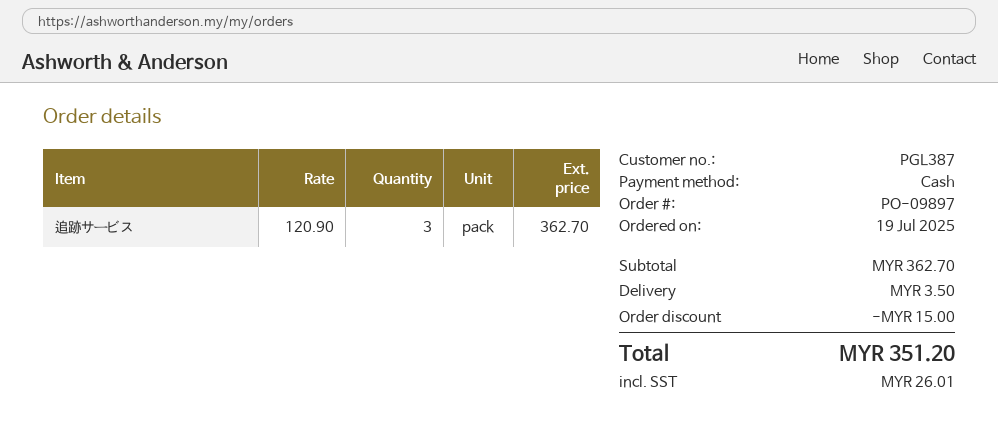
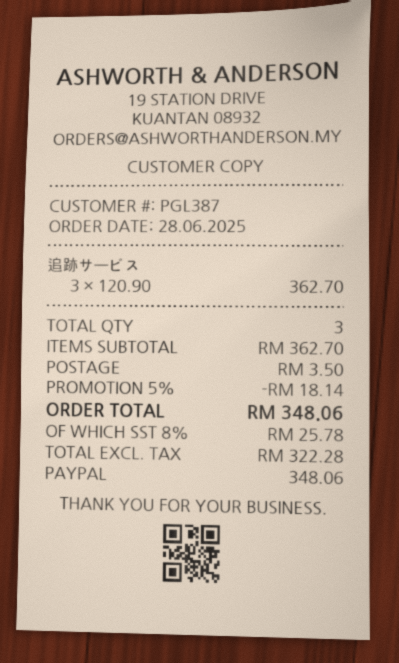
order date: 2025-07-19 -> 2025-06-28
payment method: cash -> PayPal
discount: 15.00 -> 18.14
tax: 26.01 -> 25.78
total: 351.20 -> 348.06

